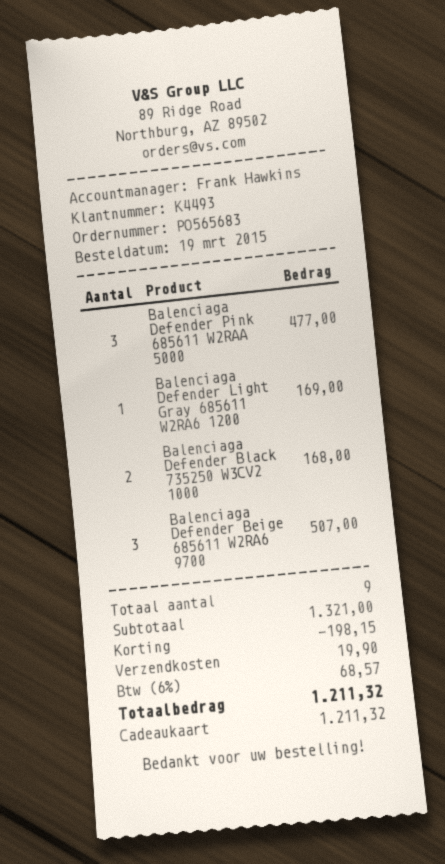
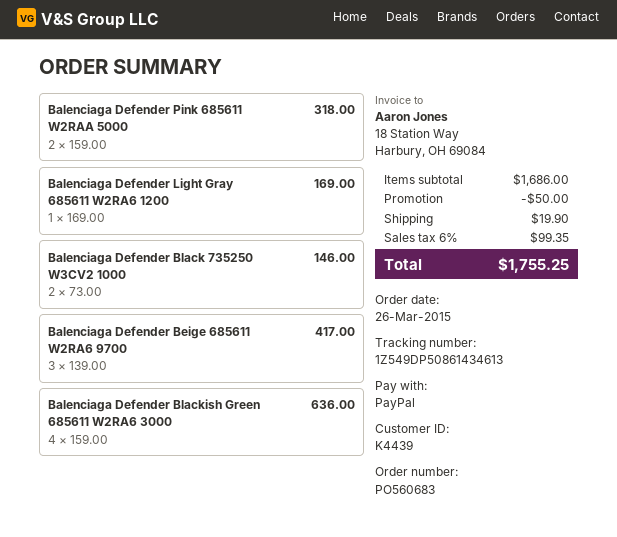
order number: PO565683 -> PO560683
order date: 2015-03-19 -> 2015-03-26
customer number: K4493 -> K4439
payment method: gift card -> PayPal
Balenciaga Defender Pink 685611 W2RAA 5000: 3 for 477.00 -> 2 for 318.00
Balenciaga Defender Black 735250 W3CV2 1000: 2 for 168.00 -> 2 for 146.00
Balenciaga Defender Beige 685611 W2RA6 9700: 3 for 507.00 -> 3 for 417.00
Balenciaga Defender Blackish Green 685611 W2RA6 3000: none -> 4 for 636.00
subtotal: 1321.00 -> 1686.00
discount: 198.15 -> 50.00
tax: 6% = 68.57 -> 6% = 99.35
total: 1211.32 -> 1755.25

